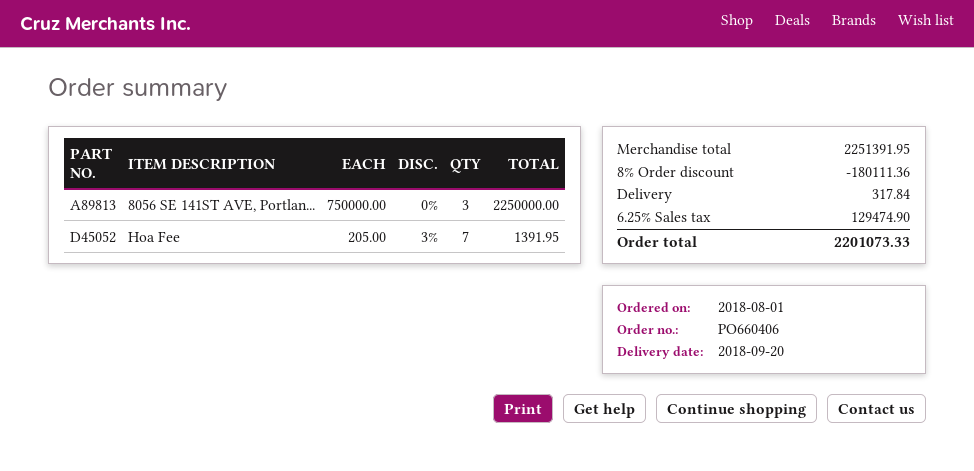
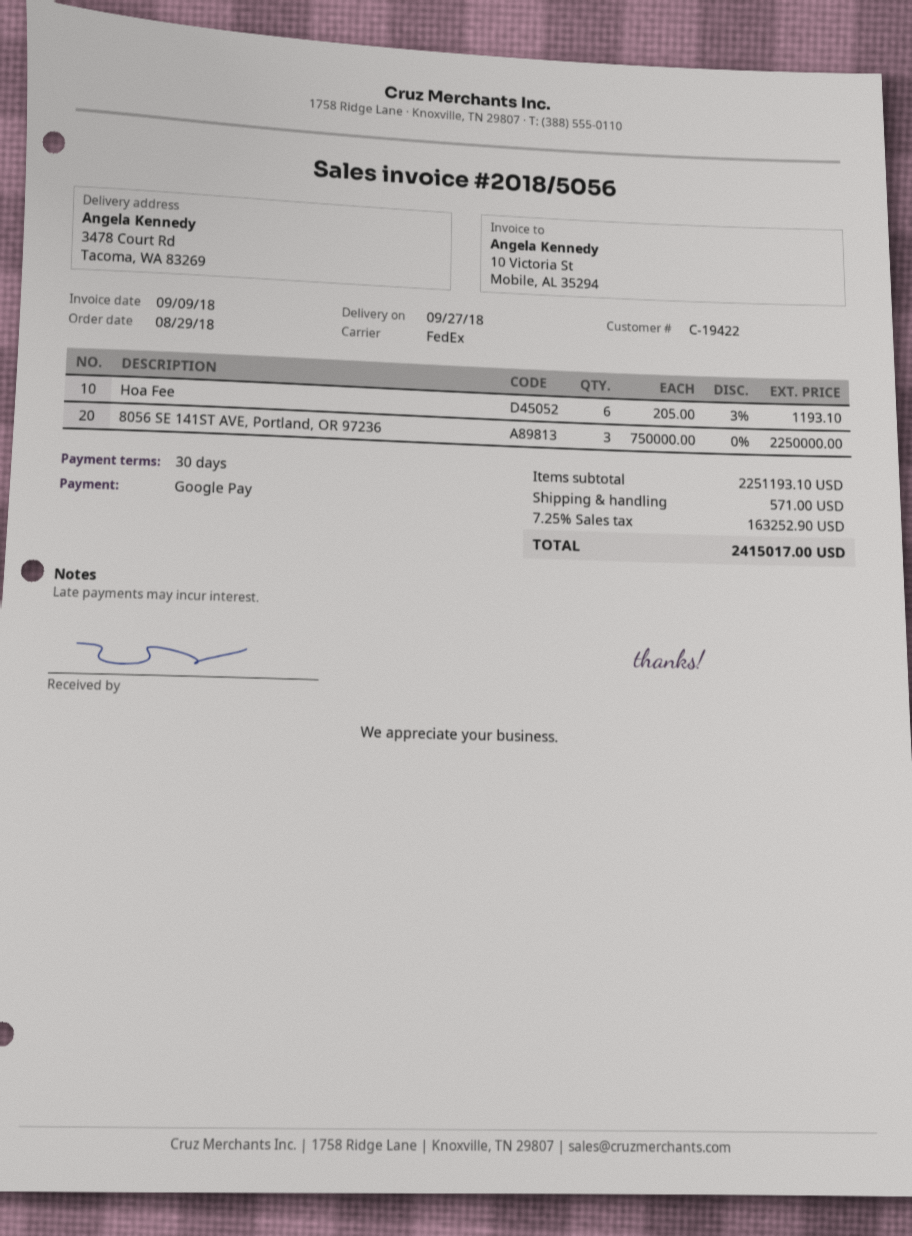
order date: 2018-08-01 -> 2018-08-29
delivery date: 2018-09-20 -> 2018-09-27
Hoa Fee: 7 x 205.00 - 3% = 1391.95 -> 6 x 205.00 - 3% = 1193.10
subtotal: 2251391.95 -> 2251193.10
discount: 8% = 180111.36 -> none
shipping: 317.84 -> 571.00
tax: 6.25% = 129474.90 -> 7.25% = 163252.90
total: 2201073.33 -> 2415017.00

